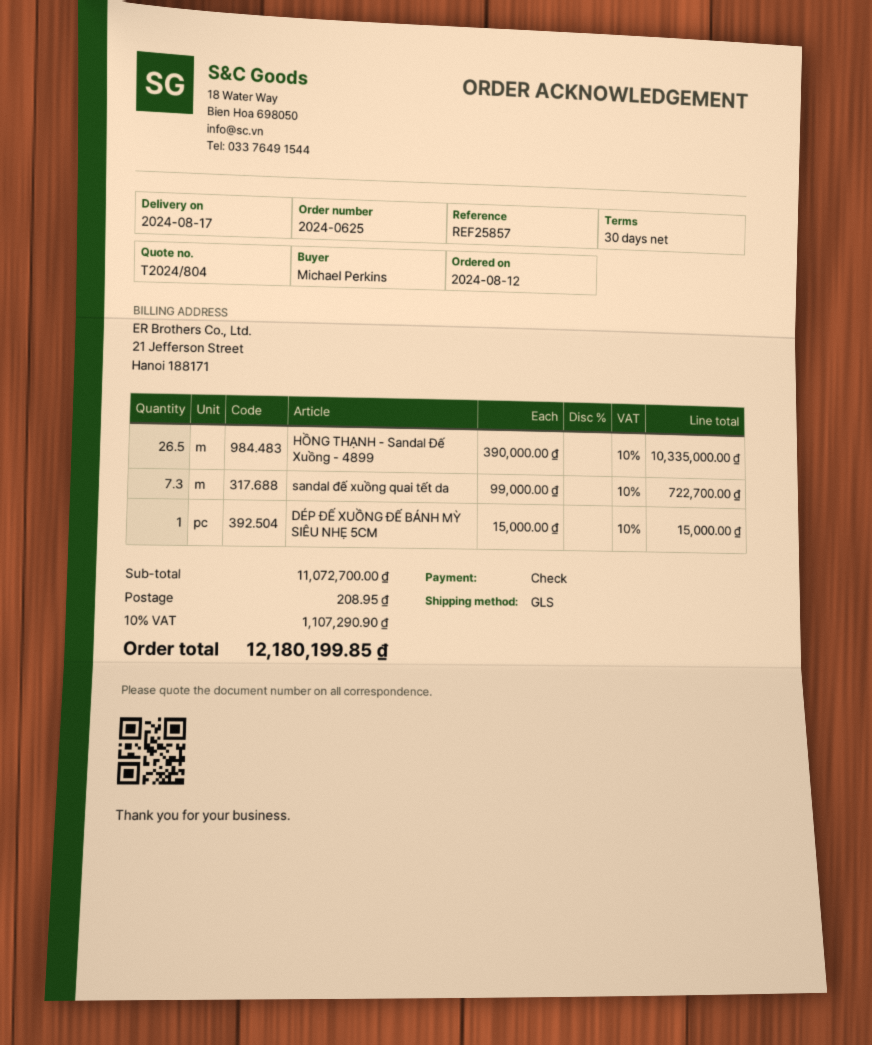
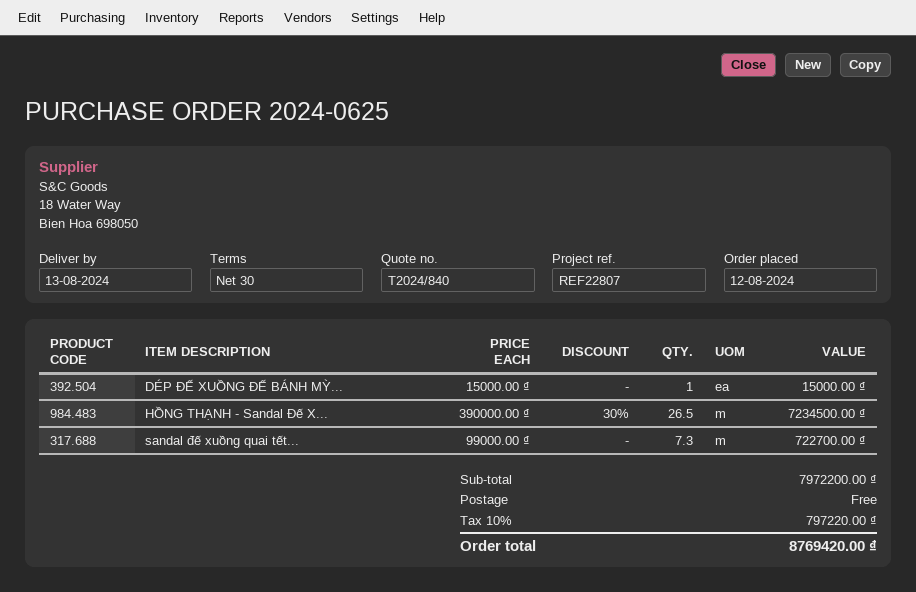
quote number: T2024/804 -> T2024/840
delivery date: 2024-08-17 -> 2024-08-13
reference: REF25857 -> REF22807
HỒNG THẠNH - Sandal Đế Xuồng - 4899: 26.5 x 390000.00 = 10335000.00 -> 26.5 x 390000.00 - 30% = 7234500.00
subtotal: 11072700.00 -> 7972200.00
shipping: 208.95 -> 0.00
tax: 10% = 1107290.90 -> 10% = 797220.00
total: 12180199.85 -> 8769420.00

